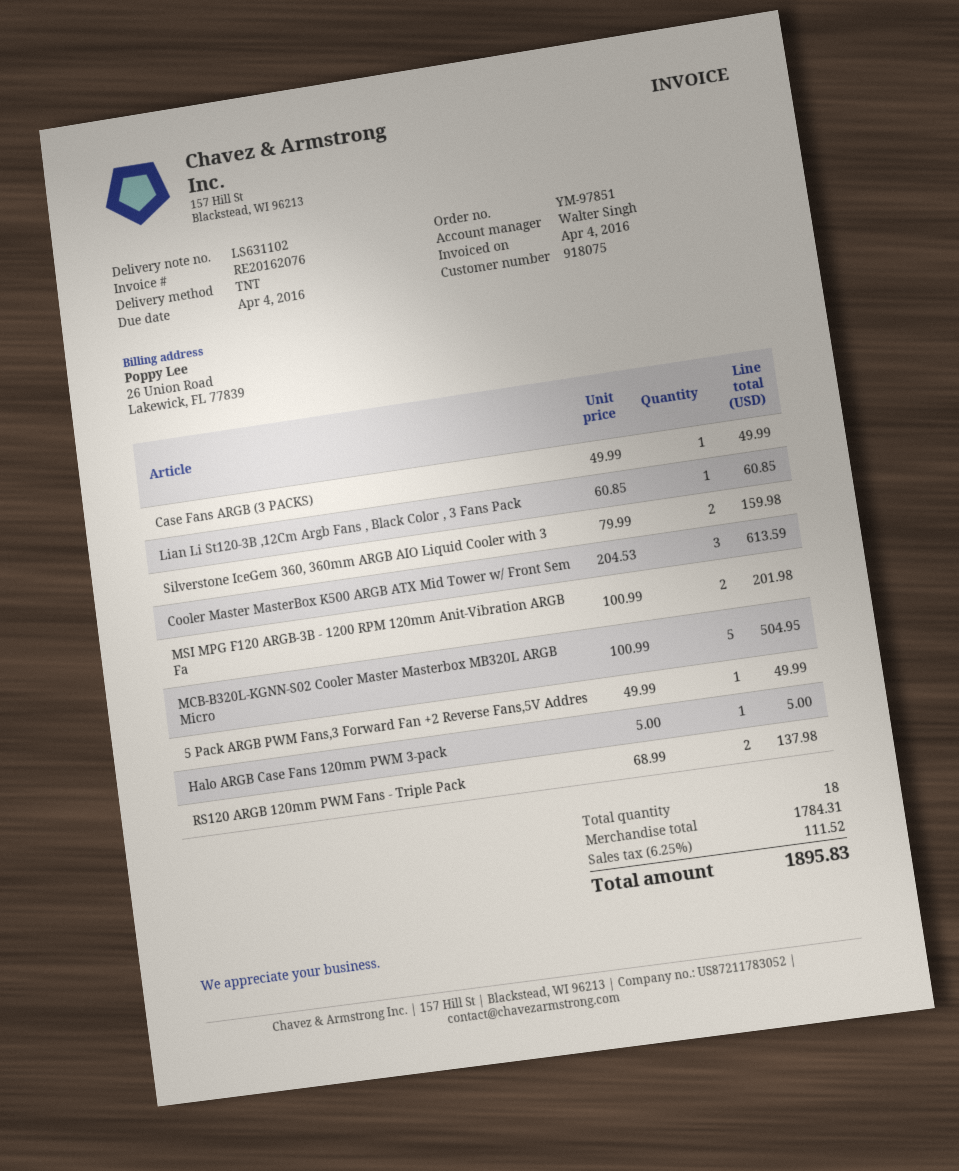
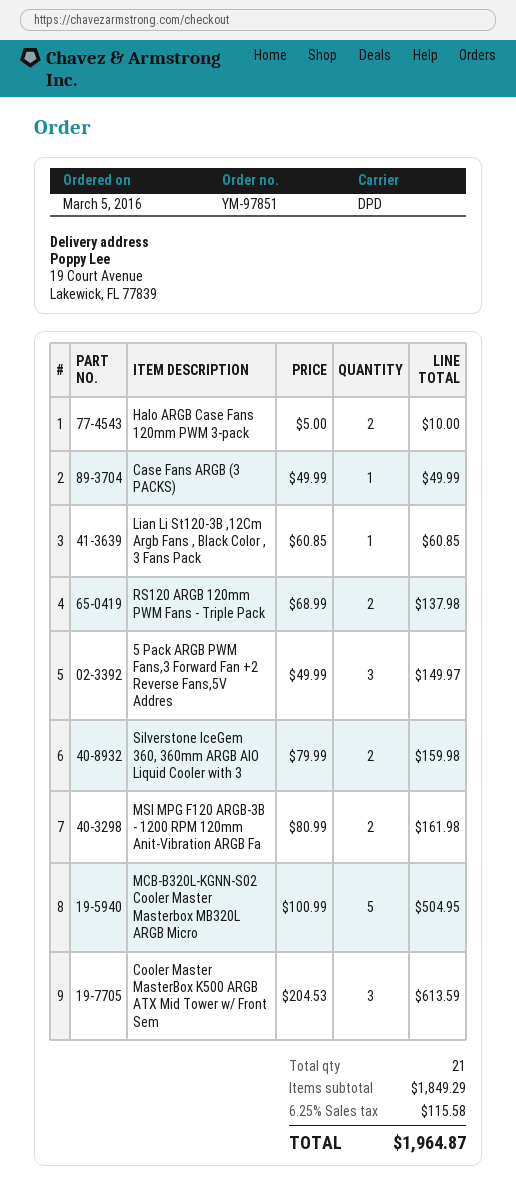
shipping method: TNT -> DPD
MSI MPG F120 ARGB-3B - 1200 RPM 120mm Anit-Vibration ARGB Fa: 2 x 100.99 = 201.98 -> 2 x 80.99 = 161.98
5 Pack ARGB PWM Fans,3 Forward Fan +2 Reverse Fans,5V Addres: 1 x 49.99 = 49.99 -> 3 x 49.99 = 149.97
Halo ARGB Case Fans 120mm PWM 3-pack: 1 x 5.00 = 5.00 -> 2 x 5.00 = 10.00
total quantity: 18 -> 21
subtotal: 1784.31 -> 1849.29
tax: 6.25% = 111.52 -> 6.25% = 115.58
total: 1895.83 -> 1964.87

